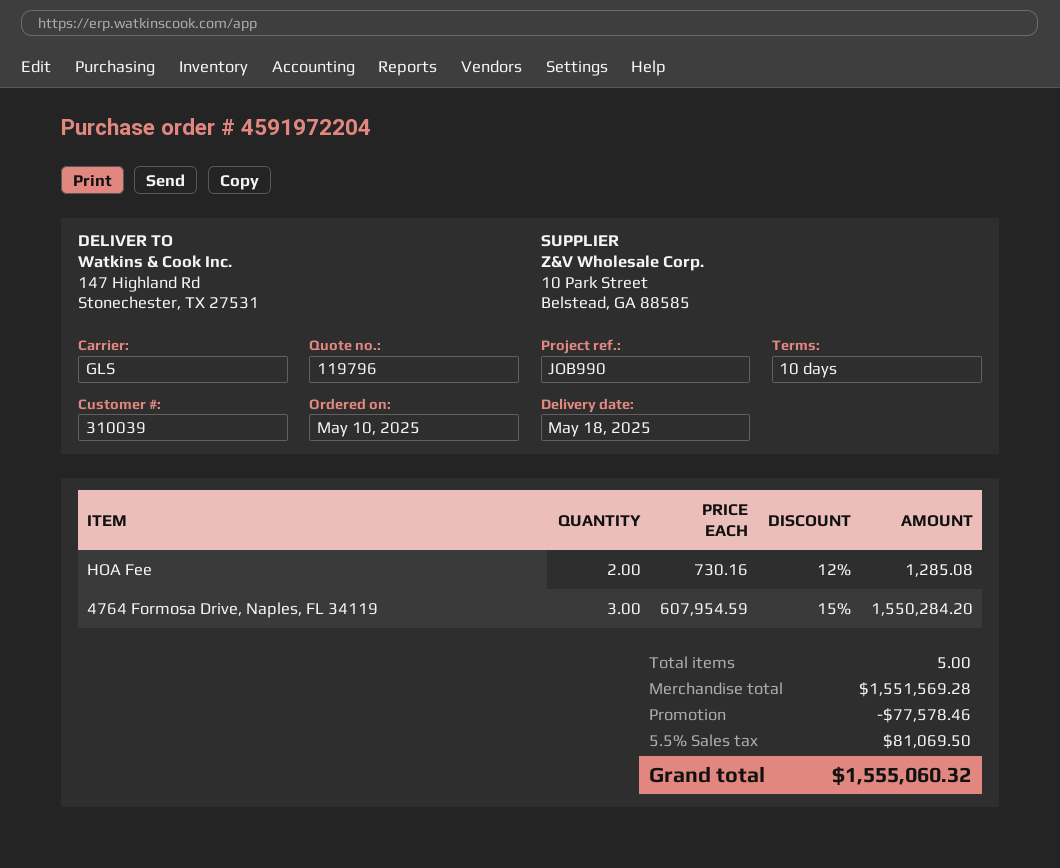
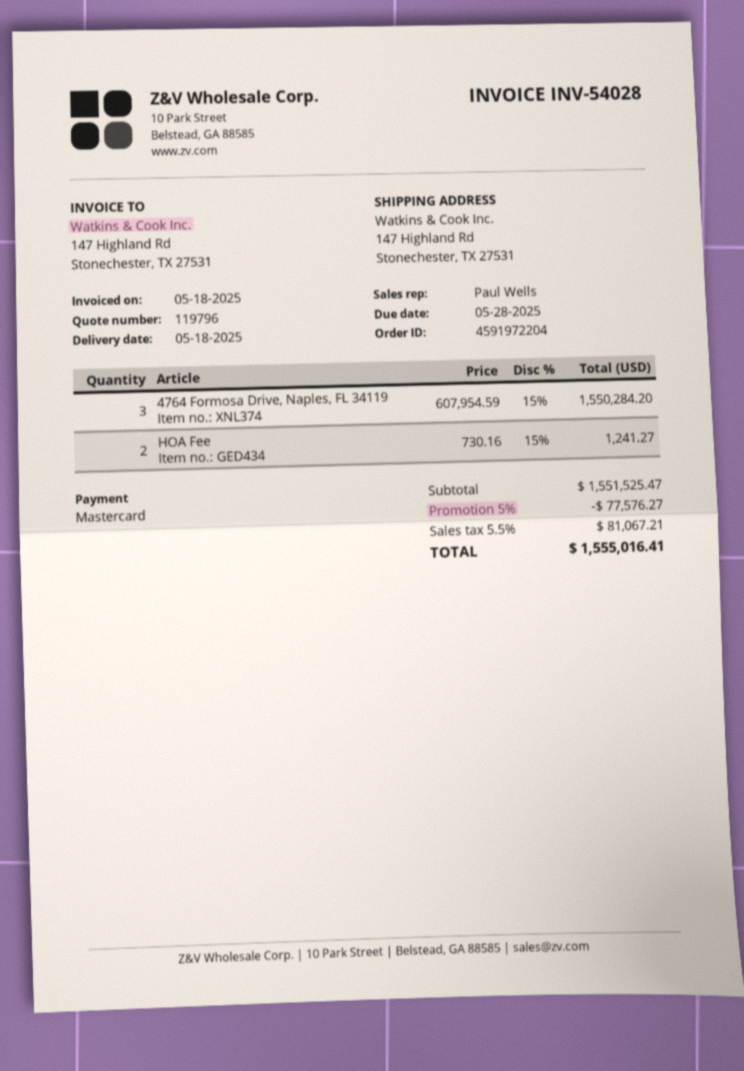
HOA Fee: 2 x 730.16 - 12% = 1285.08 -> 2 x 730.16 - 15% = 1241.27
subtotal: 1551569.28 -> 1551525.47
discount: 77578.46 -> 77576.27
tax: 5.5% = 81069.50 -> 5.5% = 81067.21
total: 1555060.32 -> 1555016.41

